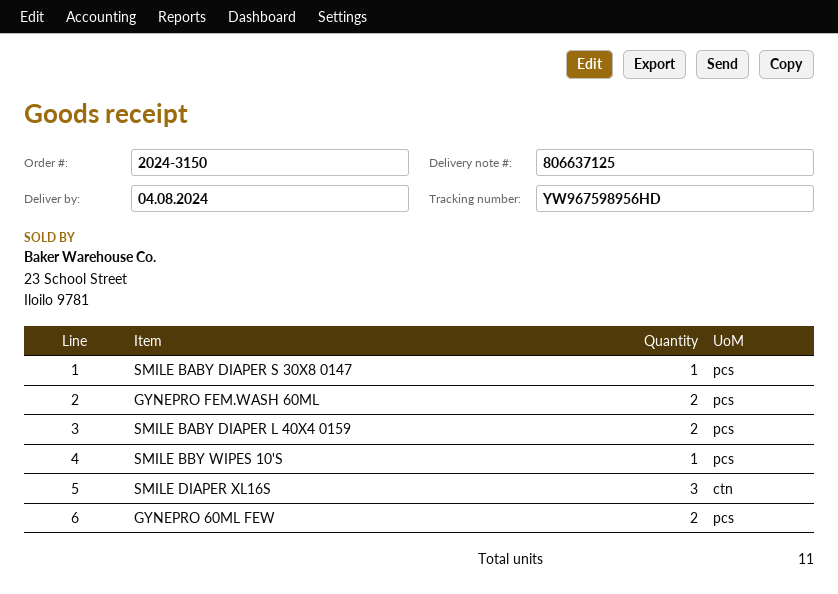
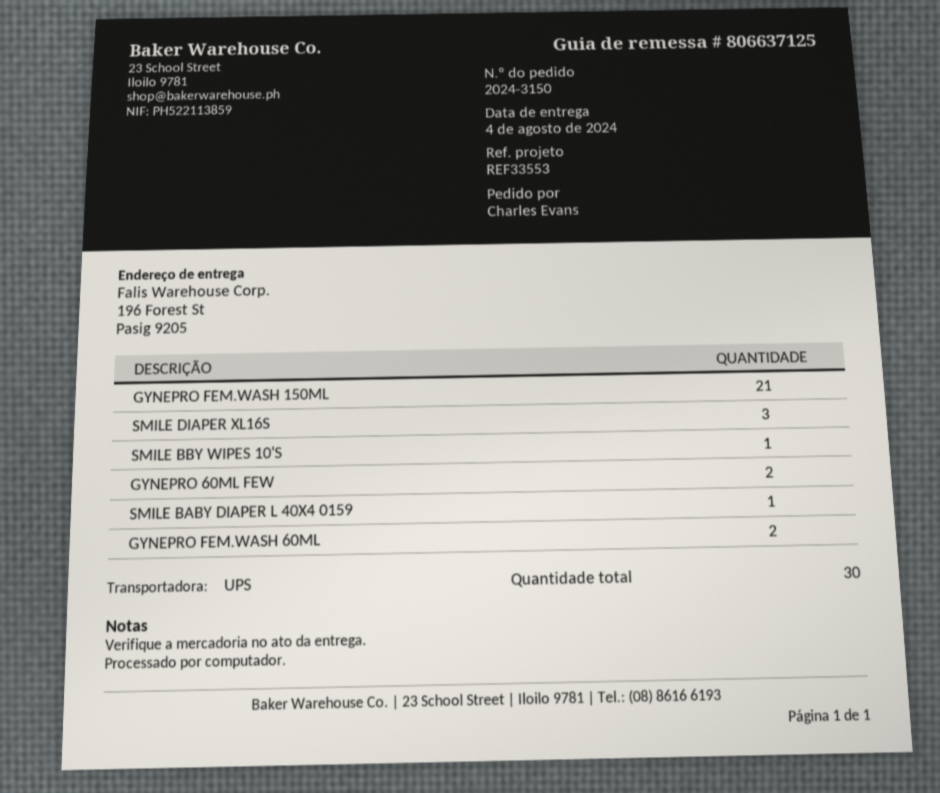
SMILE BABY DIAPER S 30X8 0147: 1 -> none
SMILE BABY DIAPER L 40X4 0159: 2 -> 1
GYNEPRO FEM.WASH 150ML: none -> 21
total quantity: 11 -> 30

